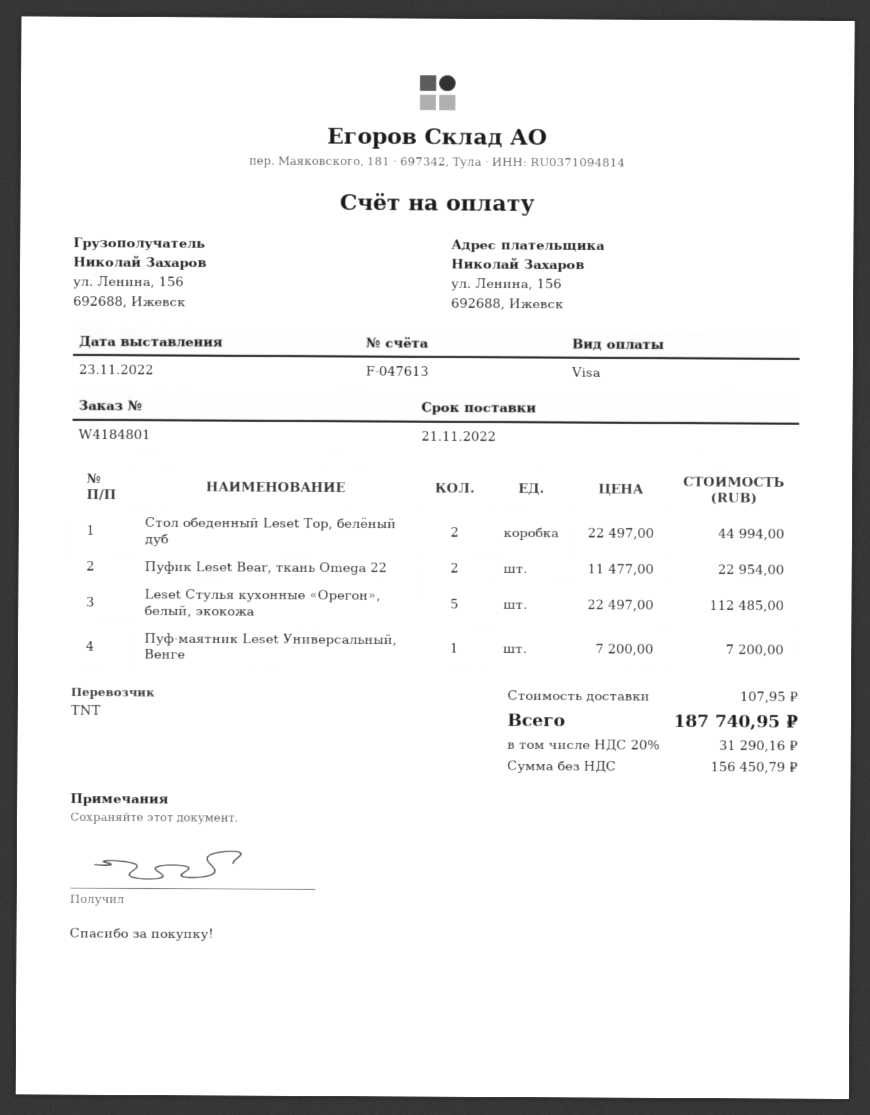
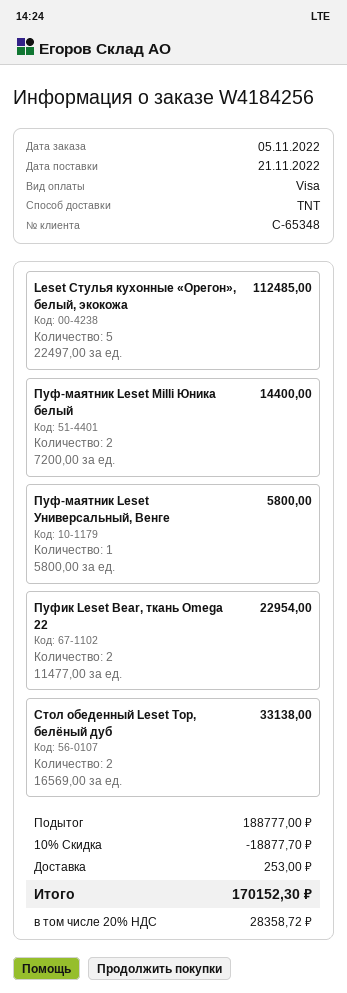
order number: W4184801 -> W4184256
Стол обеденный Leset Тор, белёный дуб: 2 x 22497.00 = 44994.00 -> 2 x 16569.00 = 33138.00
Пуф-маятник Leset Универсальный, Венге: 1 x 7200.00 = 7200.00 -> 1 x 5800.00 = 5800.00
Пуф-маятник Leset Milli Юника белый: none -> 2 x 7200.00 = 14400.00
discount: none -> 10% = 18877.70
shipping: 107.95 -> 253.00
tax: 20% = 31290.16 -> 20% = 28358.72
total: 187740.95 -> 170152.30

